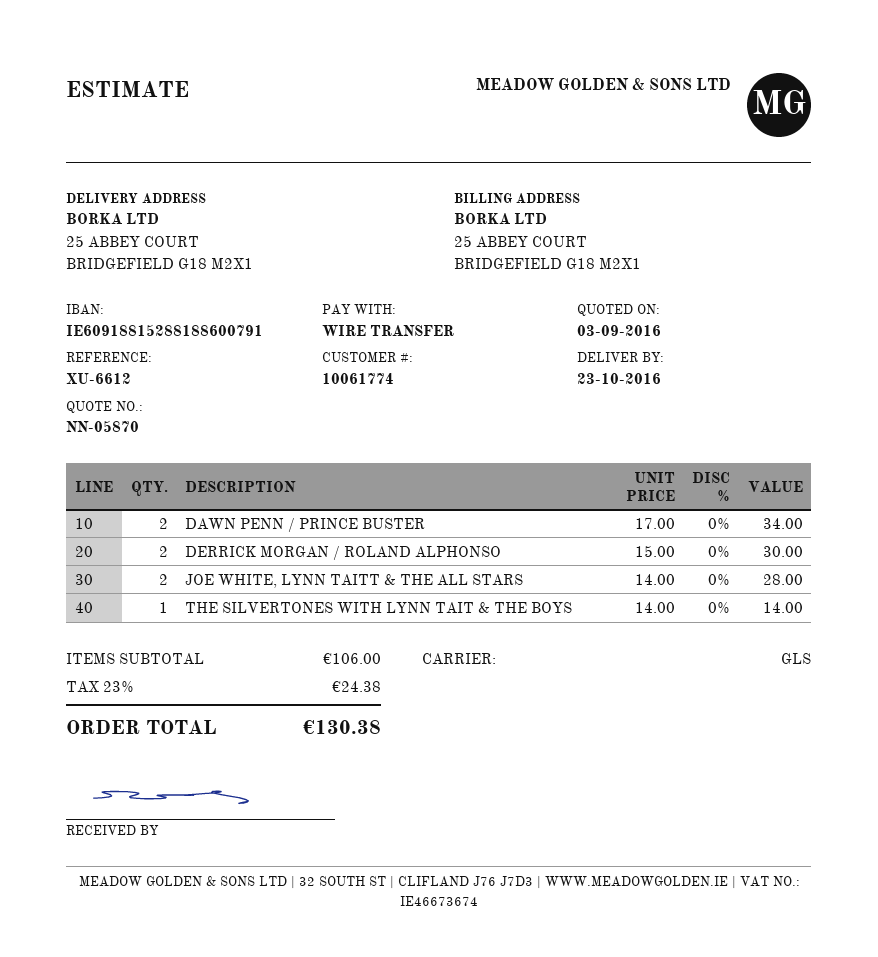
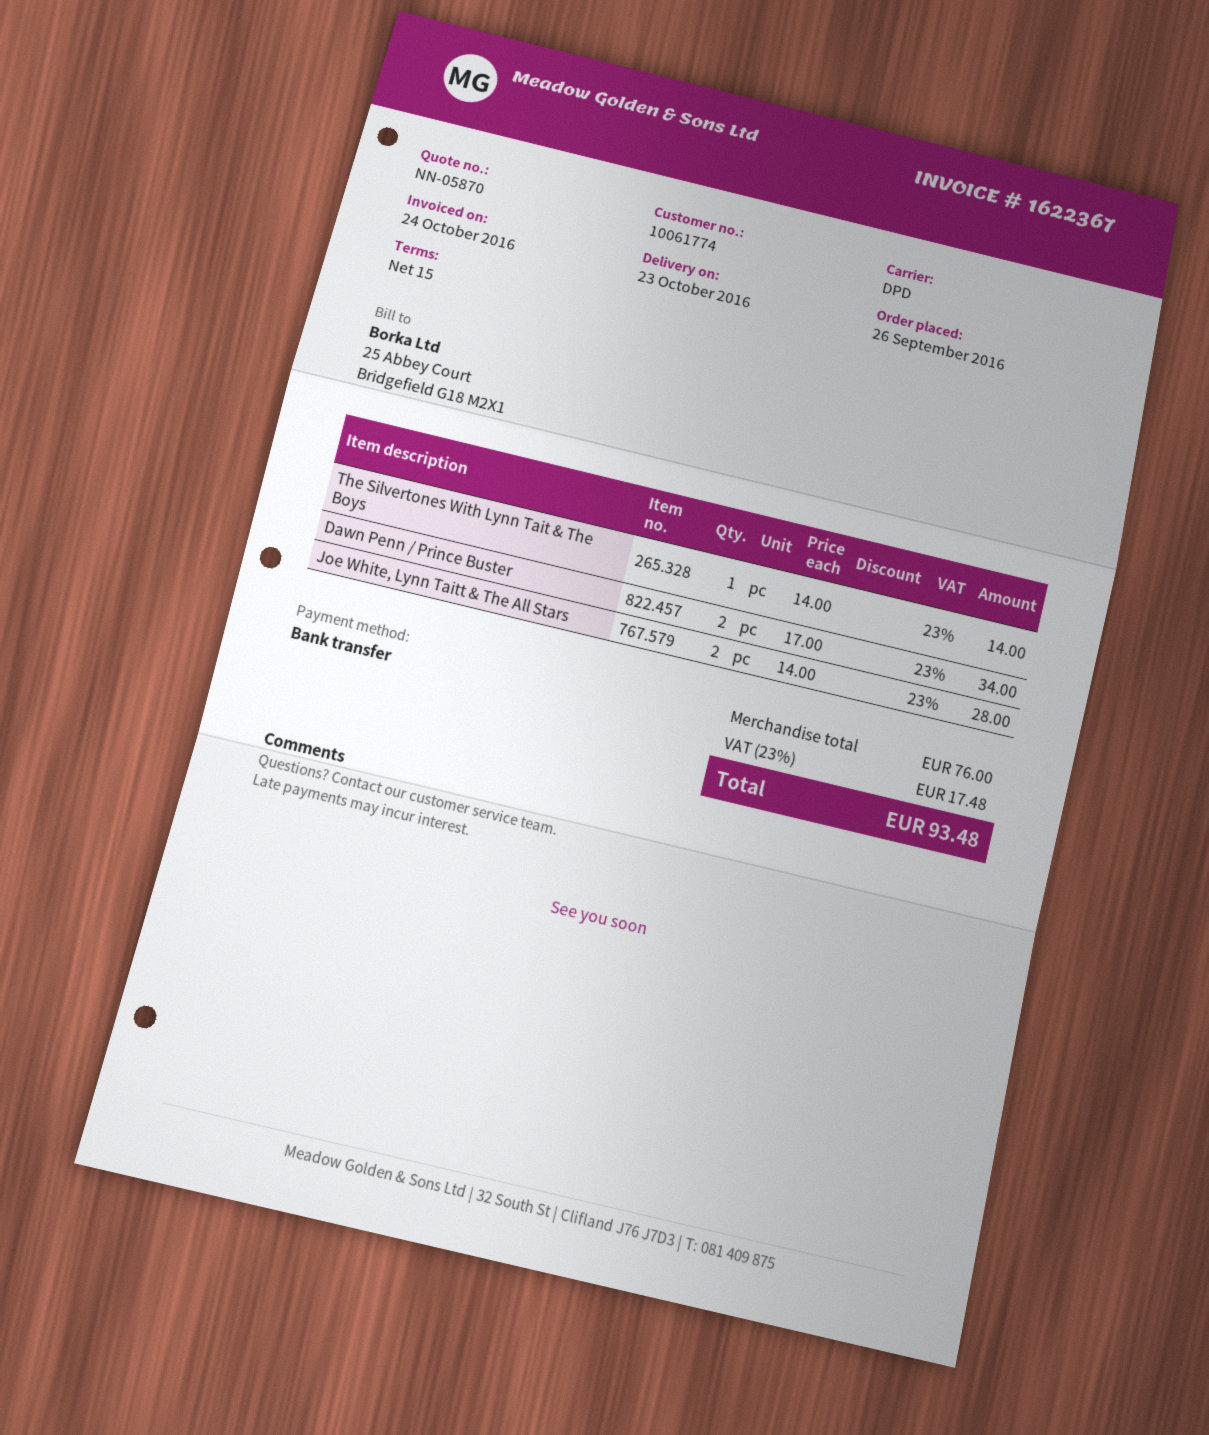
shipping method: GLS -> DPD
DERRICK MORGAN / ROLAND ALPHONSO: 2 x 15.00 = 30.00 -> none
subtotal: 106.00 -> 76.00
tax: 23% = 24.38 -> 23% = 17.48
total: 130.38 -> 93.48

